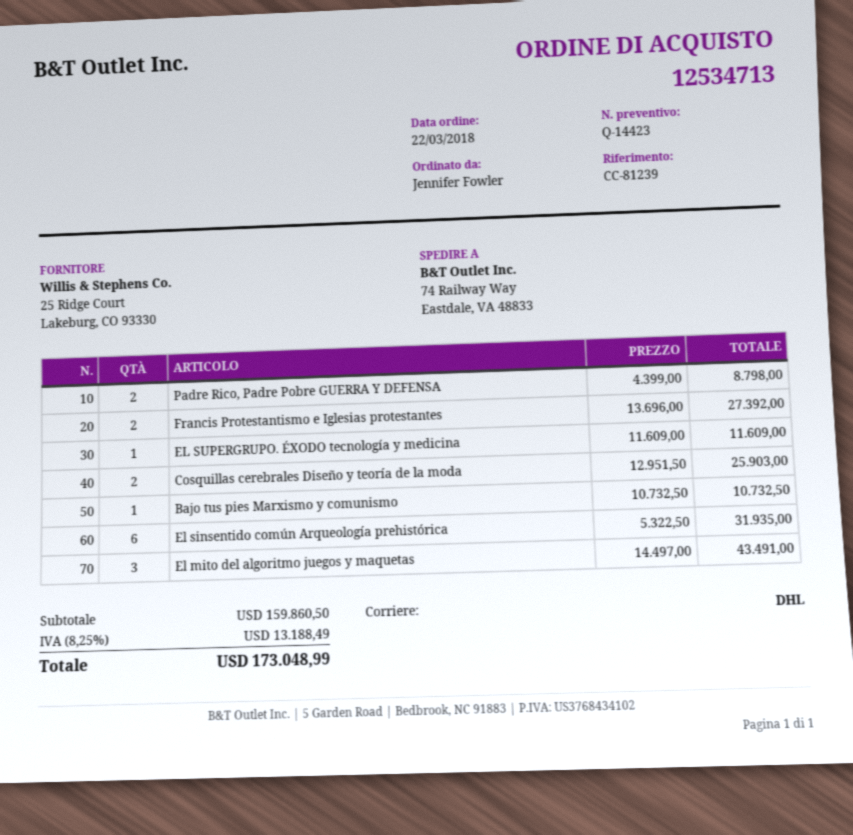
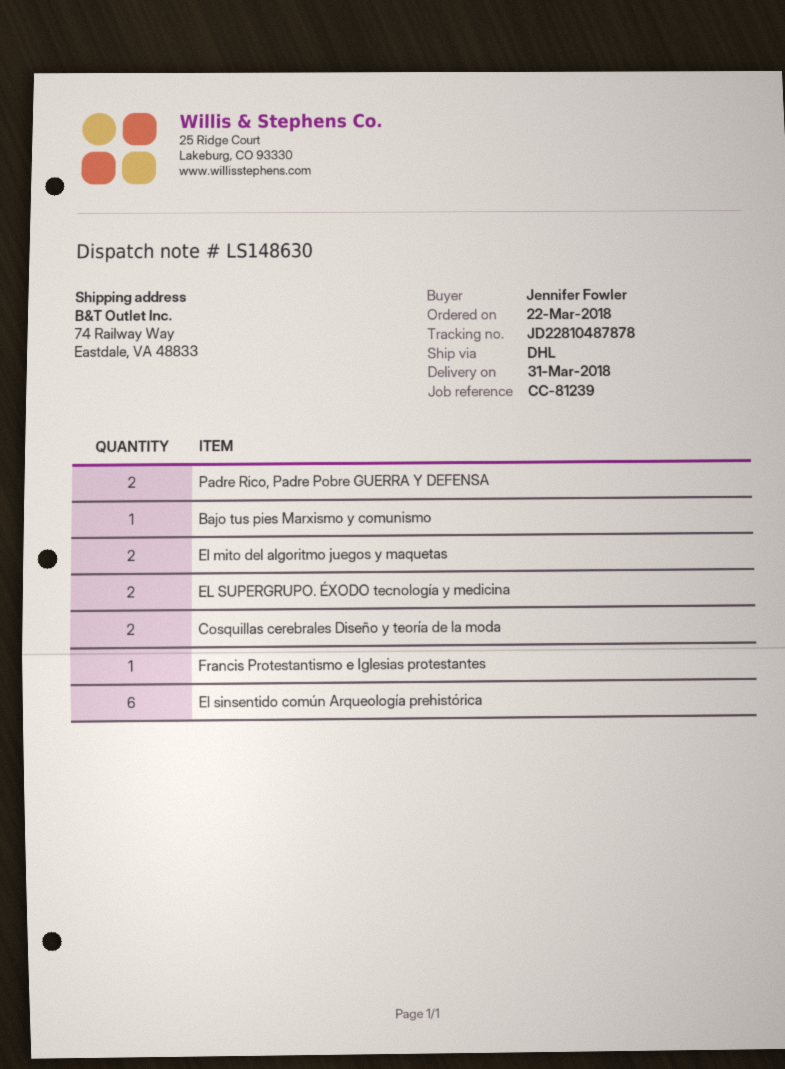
Francis Protestantismo e Iglesias protestantes: 2 -> 1
EL SUPERGRUPO. ÉXODO tecnología y medicina: 1 -> 2
El mito del algoritmo juegos y maquetas: 3 -> 2

